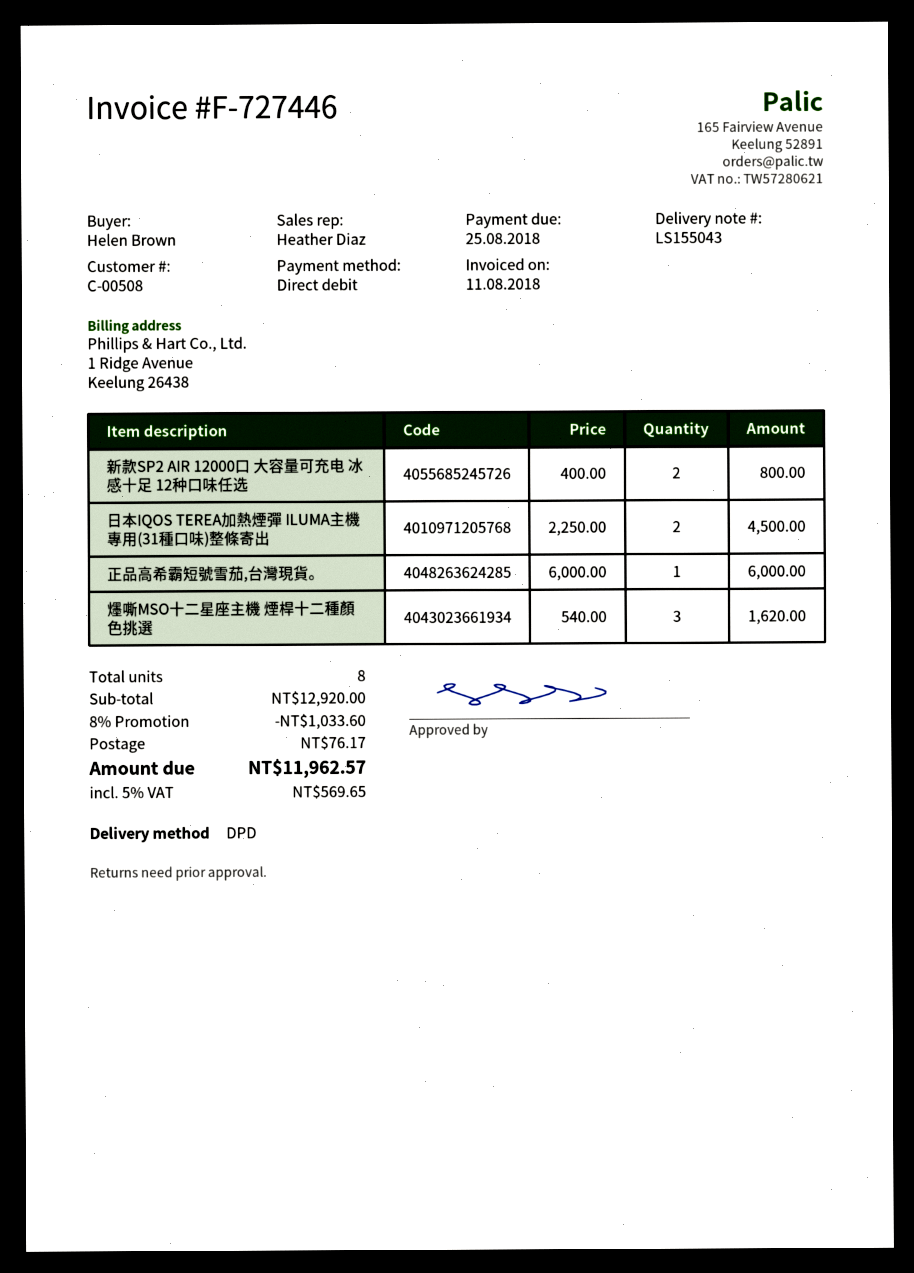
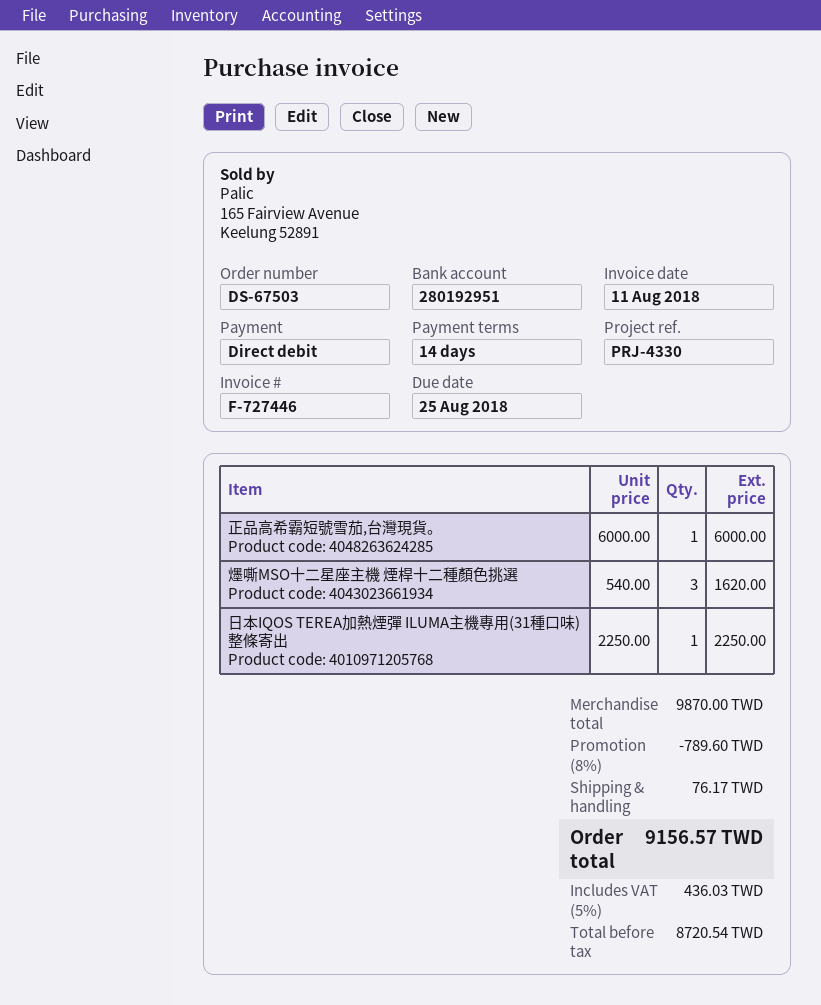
新款SP2 AIR 12000口 大容量可充电 冰感十足 12种口味任选: 2 x 400.00 = 800.00 -> none
日本IQOS TEREA加熱煙彈 ILUMA主機專用(31種口味)整條寄出: 2 x 2250.00 = 4500.00 -> 1 x 2250.00 = 2250.00
subtotal: 12920.00 -> 9870.00
discount: 8% = 1033.60 -> 8% = 789.60
tax: 5% = 569.65 -> 5% = 436.03
total: 11962.57 -> 9156.57

